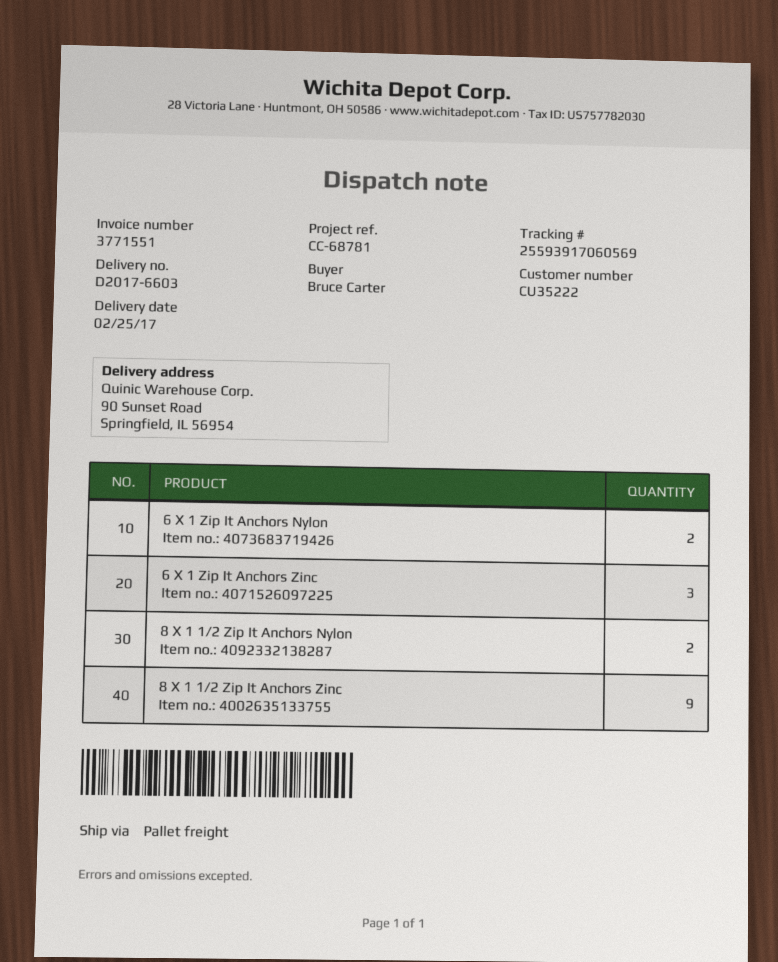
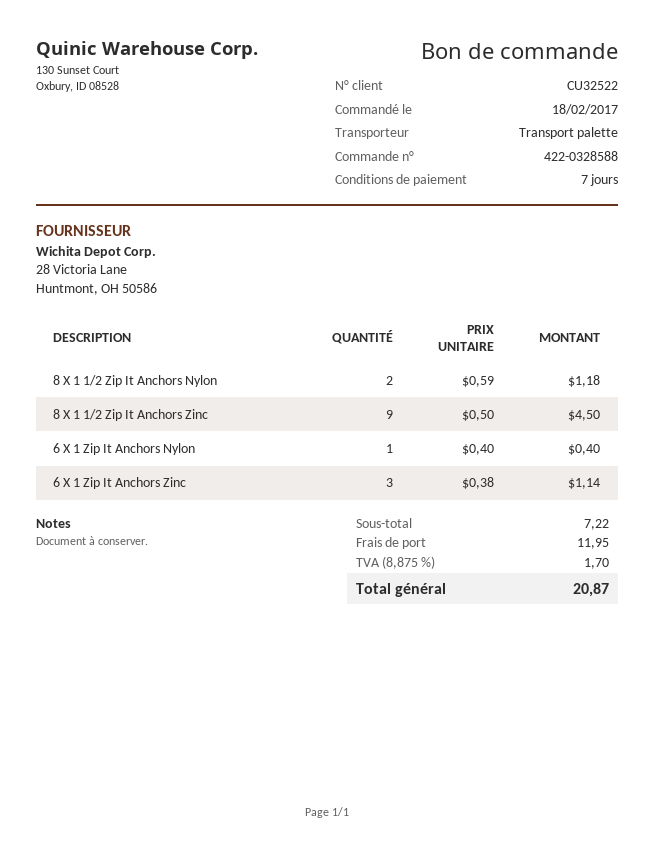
customer number: CU35222 -> CU32522
6 X 1 Zip It Anchors Nylon: 2 -> 1

